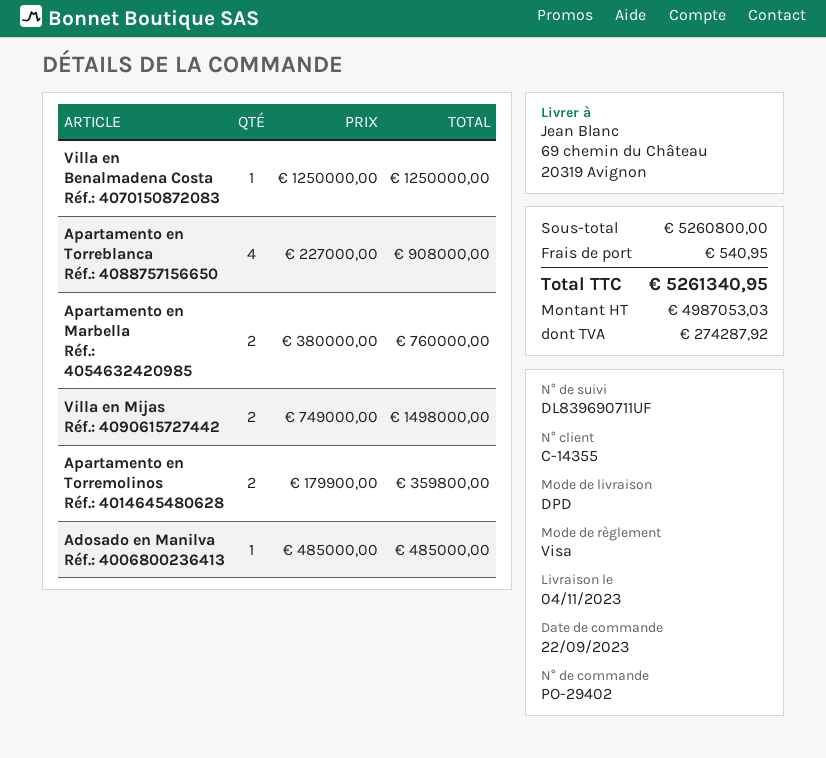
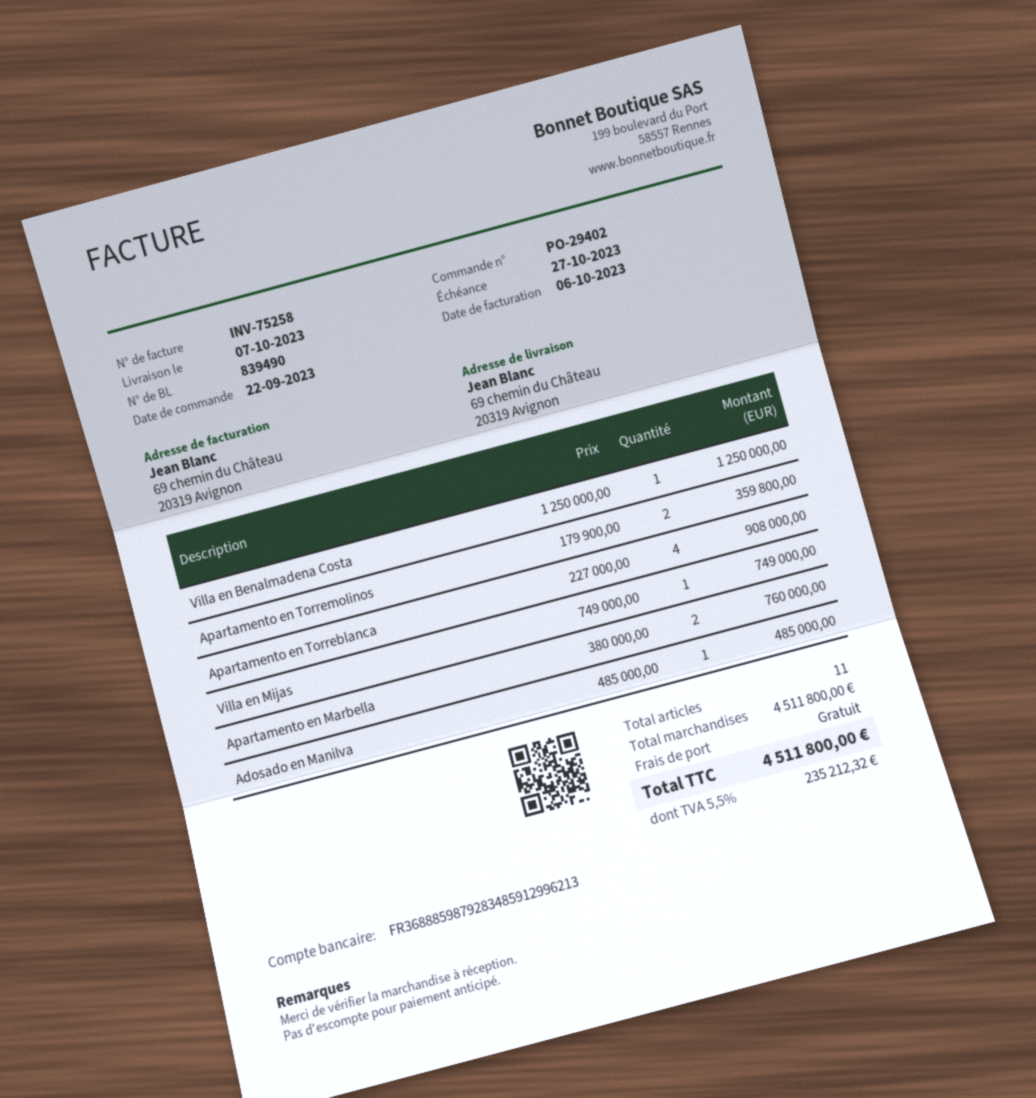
delivery date: 2023-11-04 -> 2023-10-07
Villa en Mijas: 2 x 749000.00 = 1498000.00 -> 1 x 749000.00 = 749000.00
subtotal: 5260800.00 -> 4511800.00
shipping: 540.95 -> 0.00
tax: 274287.92 -> 235212.32
total: 5261340.95 -> 4511800.00

